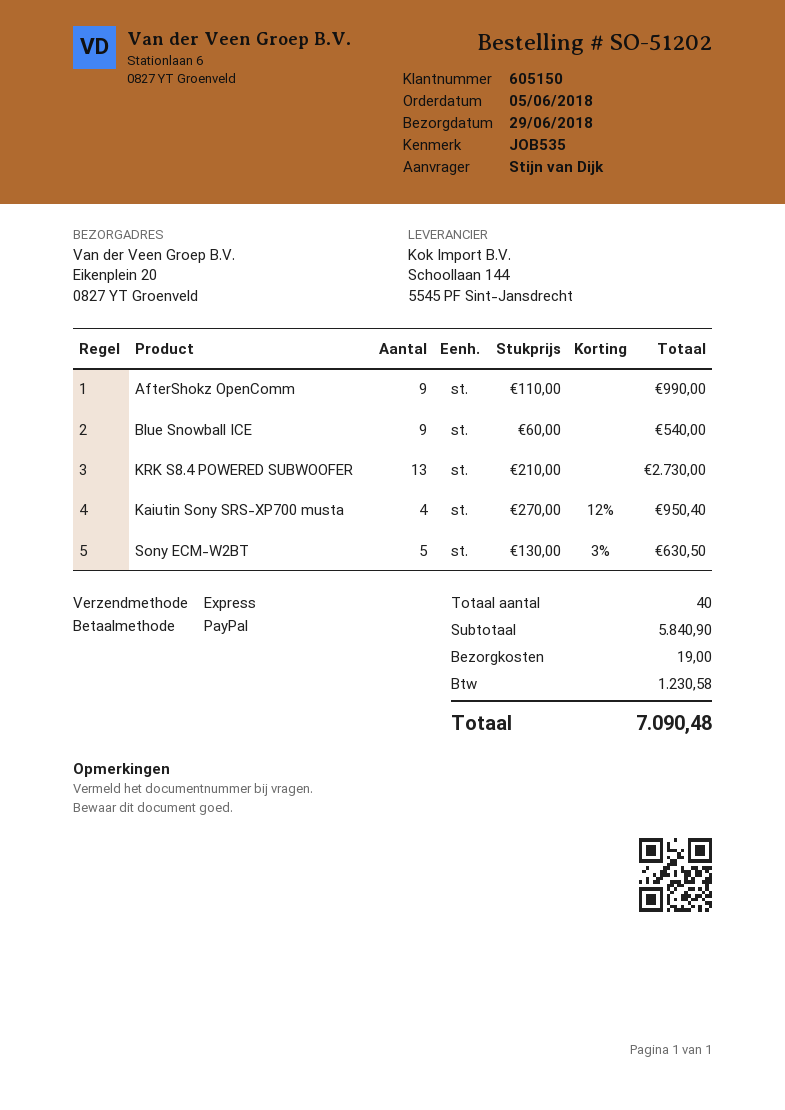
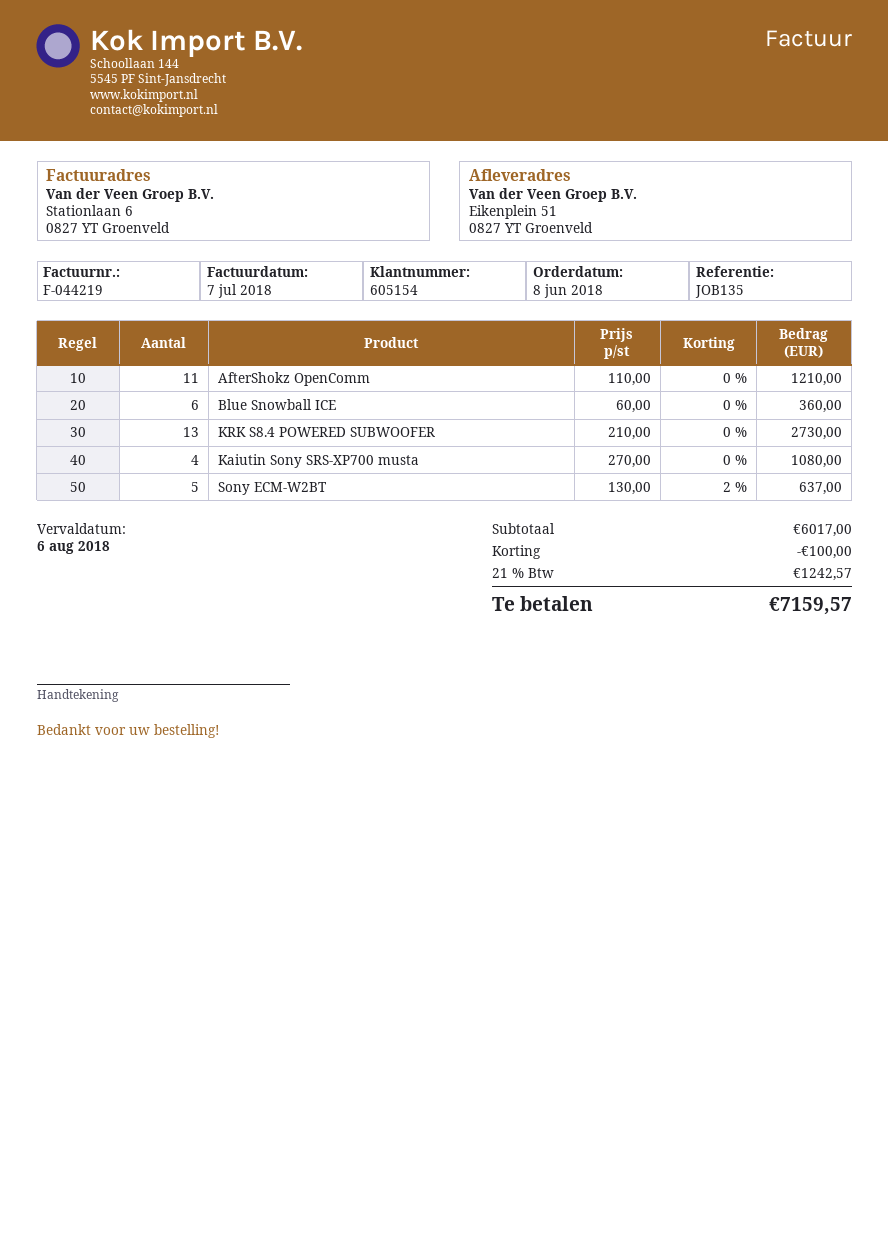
order date: 2018-06-05 -> 2018-06-08
customer number: 605150 -> 605154
reference: JOB535 -> JOB135
ship to: Eikenplein 20, 0827 YT Groenveld -> Eikenplein 51, 0827 YT Groenveld
AfterShokz OpenComm: 9 x 110.00 = 990.00 -> 11 x 110.00 = 1210.00
Blue Snowball ICE: 9 x 60.00 = 540.00 -> 6 x 60.00 = 360.00
Kaiutin Sony SRS-XP700 musta: 4 x 270.00 - 12% = 950.40 -> 4 x 270.00 = 1080.00
Sony ECM-W2BT: 5 x 130.00 - 3% = 630.50 -> 5 x 130.00 - 2% = 637.00
subtotal: 5840.90 -> 6017.00
discount: none -> 100.00
shipping: 19.00 -> none
tax: 1230.58 -> 1242.57
total: 7090.48 -> 7159.57

